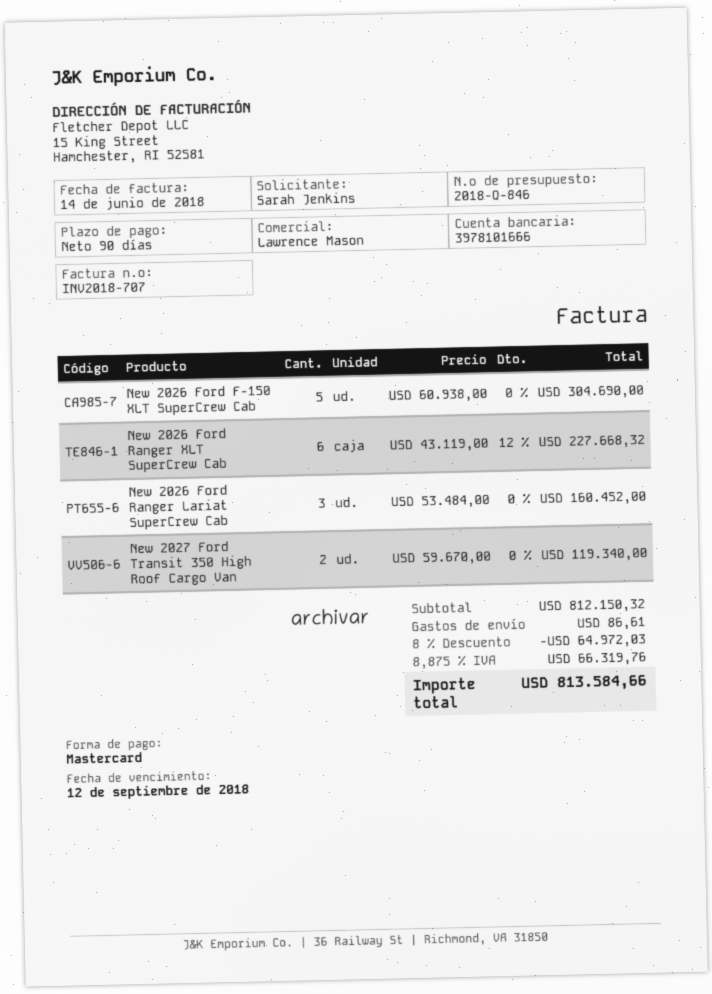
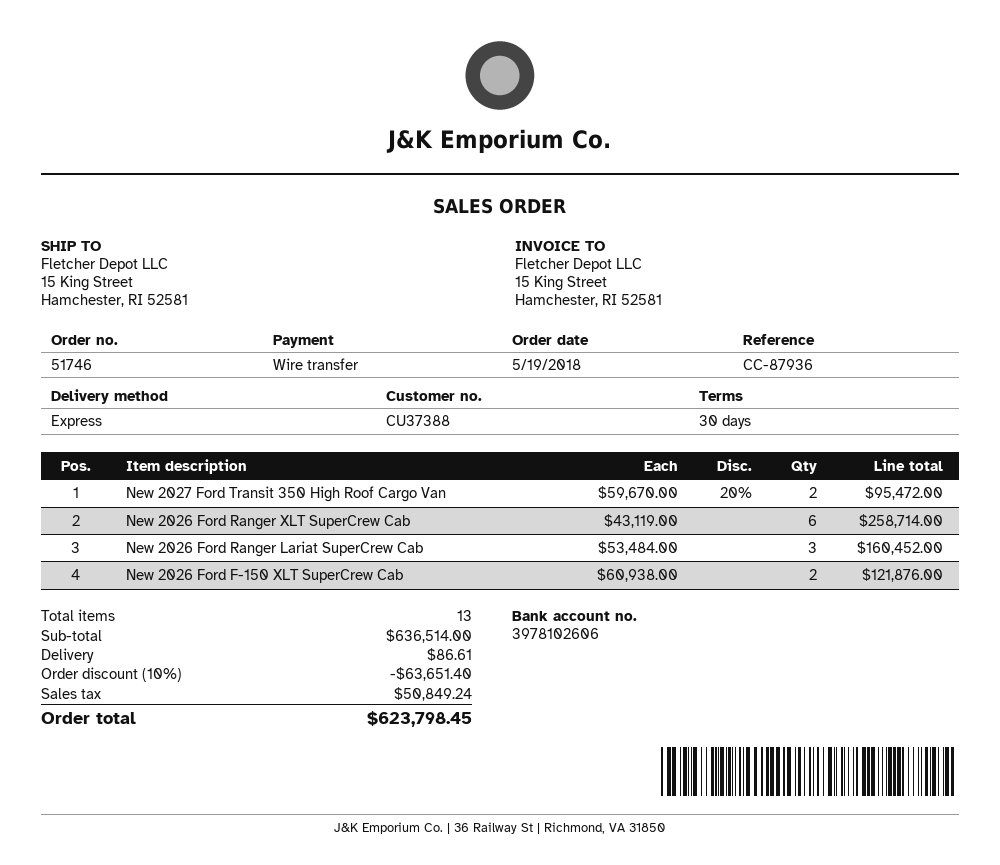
payment terms: 90 days -> 30 days
payment method: Mastercard -> bank transfer
bank account: 3978101666 -> 3978102606
New 2026 Ford F-150 XLT SuperCrew Cab: 5 x 60938.00 = 304690.00 -> 2 x 60938.00 = 121876.00
New 2026 Ford Ranger XLT SuperCrew Cab: 6 x 43119.00 - 12% = 227668.32 -> 6 x 43119.00 = 258714.00
New 2027 Ford Transit 350 High Roof Cargo Van: 2 x 59670.00 = 119340.00 -> 2 x 59670.00 - 20% = 95472.00
subtotal: 812150.32 -> 636514.00
discount: 8% = 64972.03 -> 10% = 63651.40
tax: 66319.76 -> 50849.24
total: 813584.66 -> 623798.45

